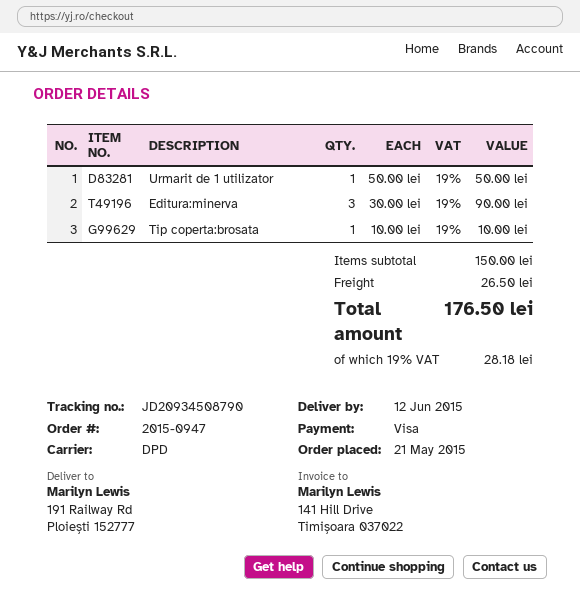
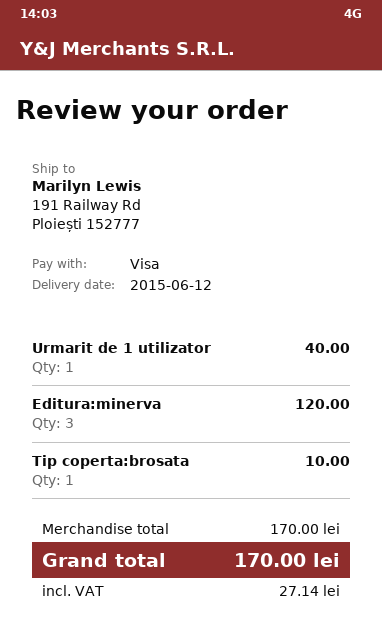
Urmarit de 1 utilizator: 1 for 50.00 -> 1 for 40.00
Editura:minerva: 3 for 90.00 -> 3 for 120.00
subtotal: 150.00 -> 170.00
shipping: 26.50 -> none
tax: 28.18 -> 27.14
total: 176.50 -> 170.00

